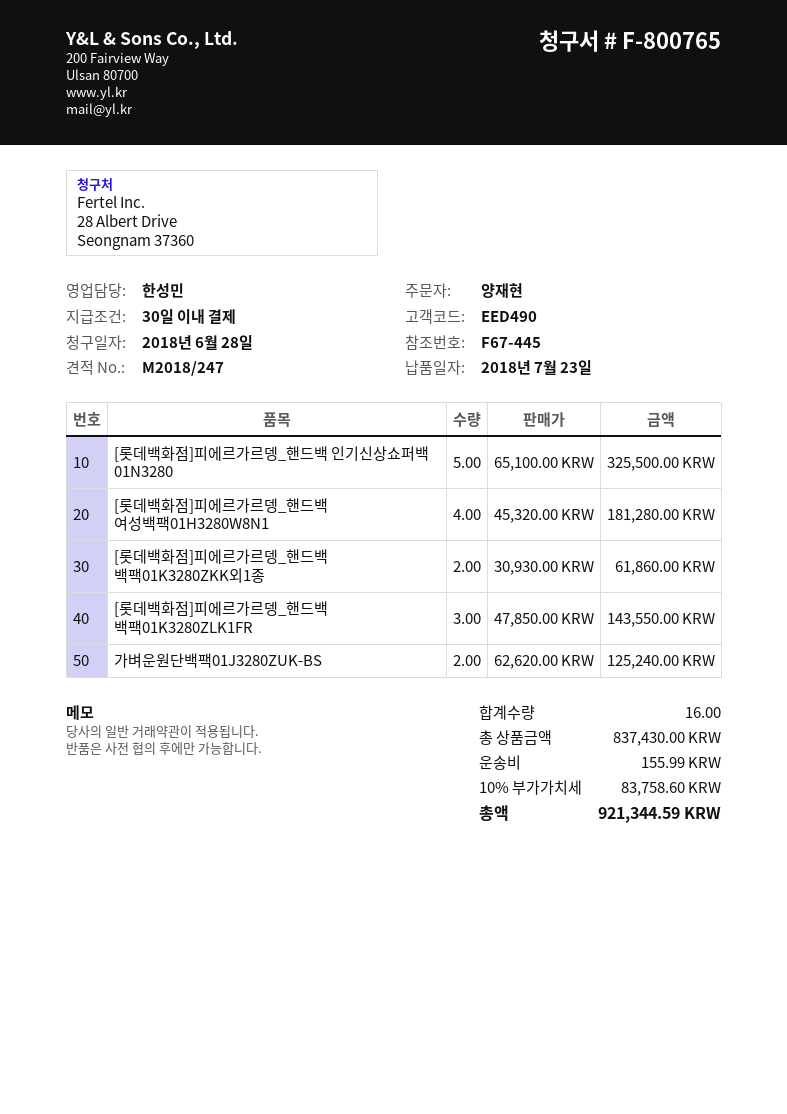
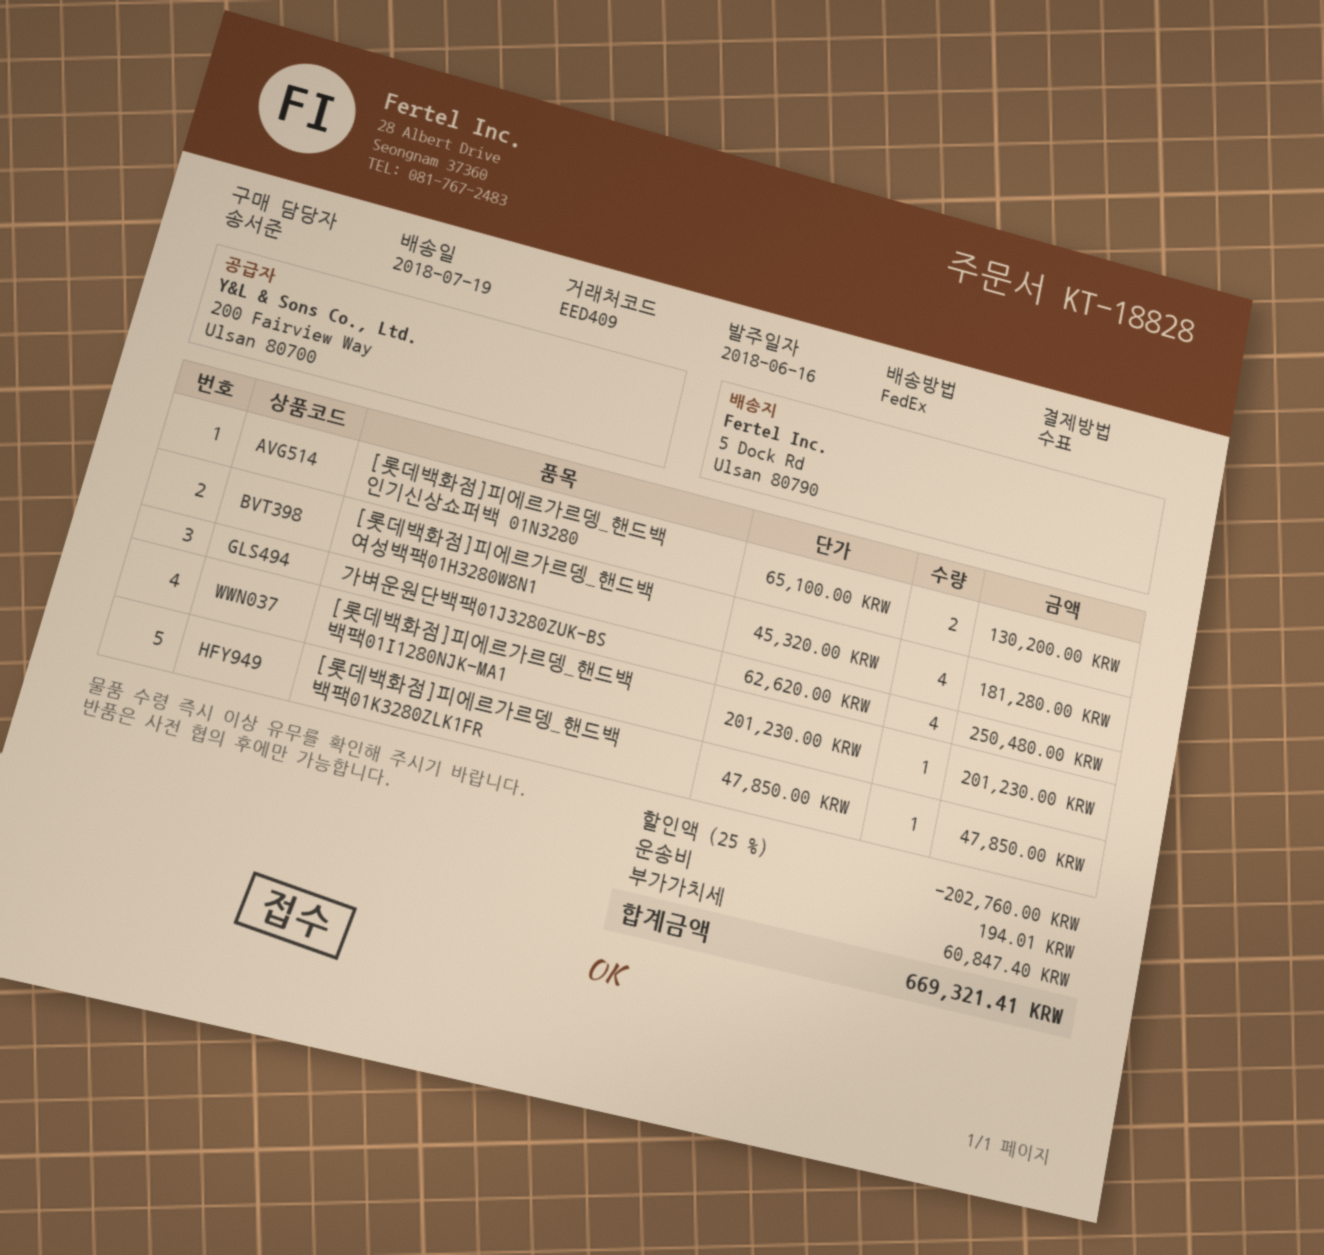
delivery date: 2018-07-23 -> 2018-07-19
customer number: EED490 -> EED409
ordered by: 양재현 -> 송서준
[롯데백화점]피에르가르뎅_핸드백 인기신상쇼퍼백 01N3280: 5 x 65100.00 = 325500.00 -> 2 x 65100.00 = 130200.00
[롯데백화점]피에르가르뎅_핸드백 백팩01K3280ZKK외1종: 2 x 30930.00 = 61860.00 -> none
[롯데백화점]피에르가르뎅_핸드백 백팩01K3280ZLK1FR: 3 x 47850.00 = 143550.00 -> 1 x 47850.00 = 47850.00
가벼운원단백팩01J3280ZUK-BS: 2 x 62620.00 = 125240.00 -> 4 x 62620.00 = 250480.00
[롯데백화점]피에르가르뎅_핸드백 백팩01I1280NJK-MA1: none -> 1 x 201230.00 = 201230.00
discount: none -> 25% = 202760.00
shipping: 155.99 -> 194.01
tax: 83758.60 -> 60847.40
total: 921344.59 -> 669321.41

